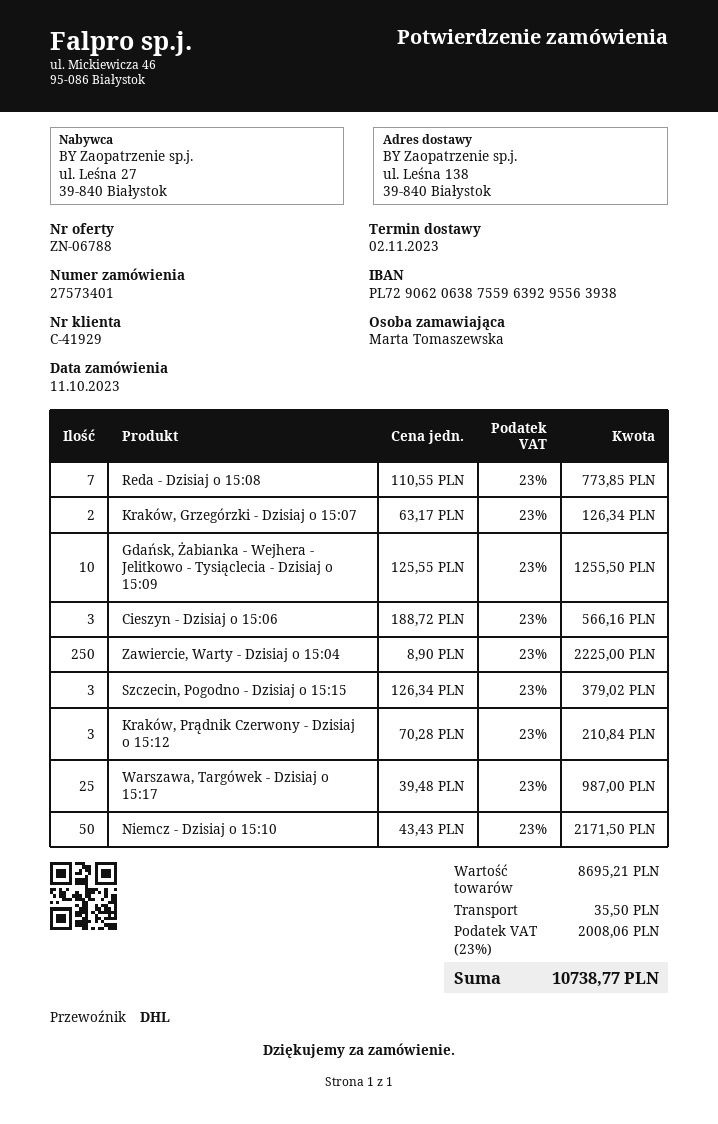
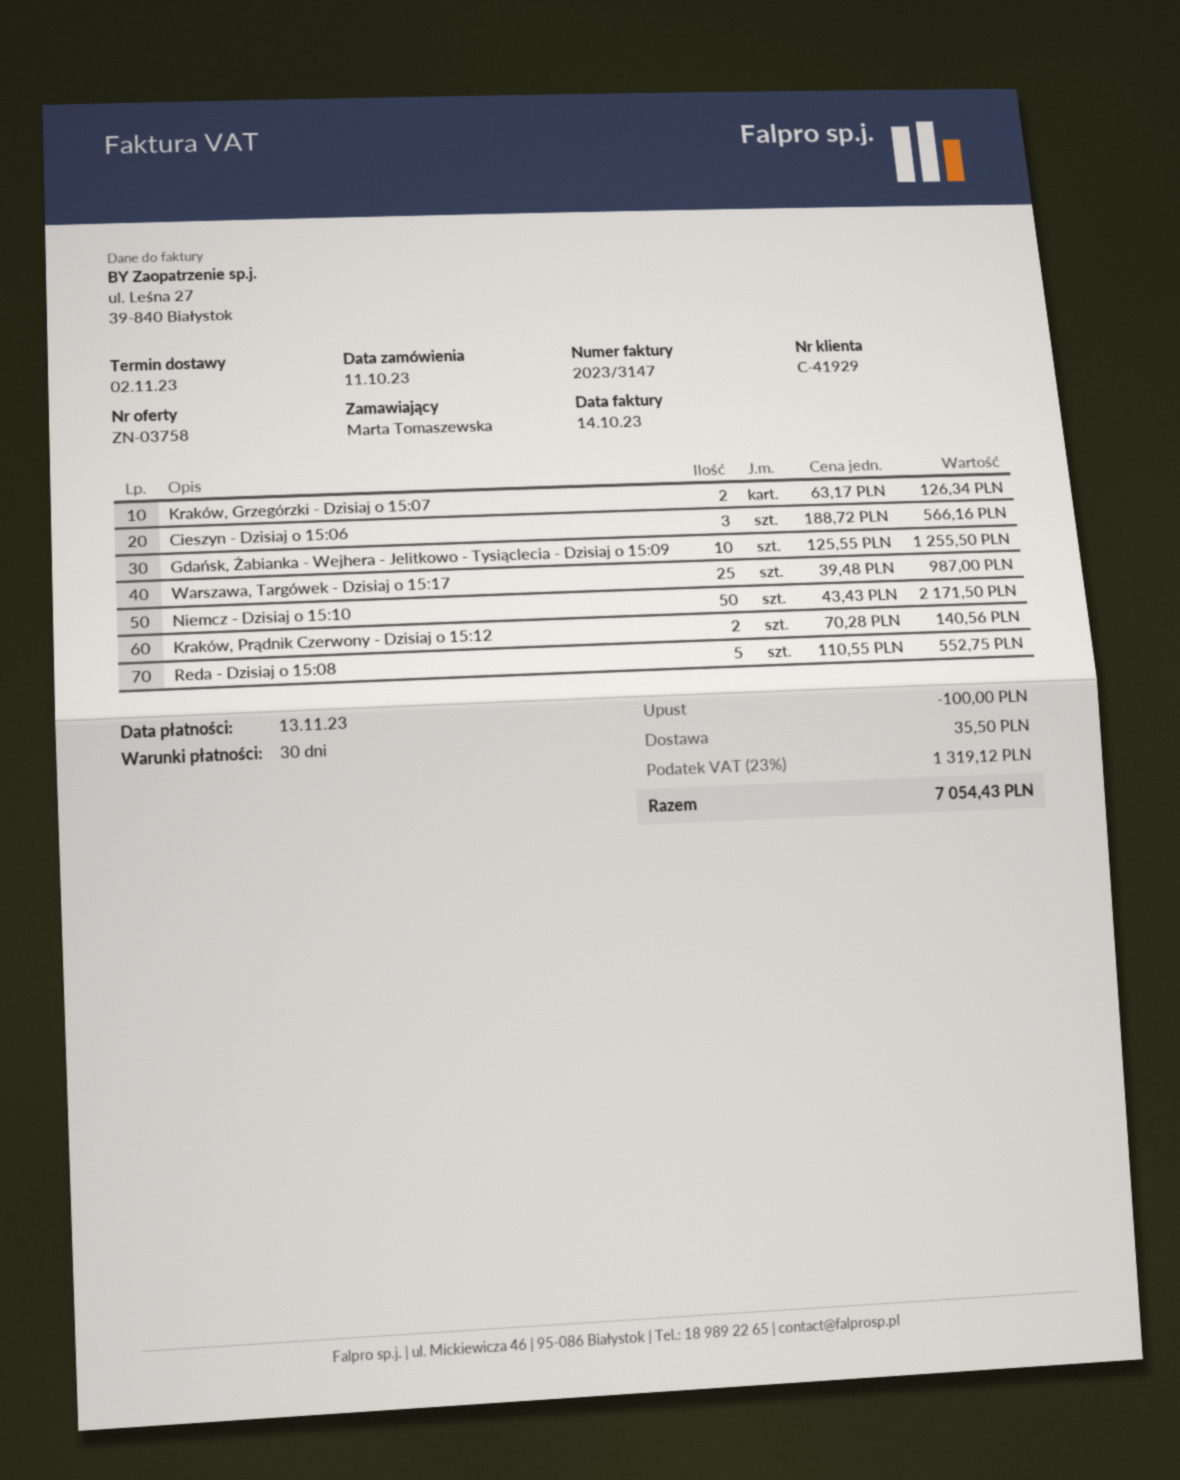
quote number: ZN-06788 -> ZN-03758
Reda - Dzisiaj o 15:08: 7 x 110.55 = 773.85 -> 5 x 110.55 = 552.75
Zawiercie, Warty - Dzisiaj o 15:04: 250 x 8.90 = 2225.00 -> none
Szczecin, Pogodno - Dzisiaj o 15:15: 3 x 126.34 = 379.02 -> none
Kraków, Prądnik Czerwony - Dzisiaj o 15:12: 3 x 70.28 = 210.84 -> 2 x 70.28 = 140.56
discount: none -> 100.00
tax: 23% = 2008.06 -> 23% = 1319.12
total: 10738.77 -> 7054.43

